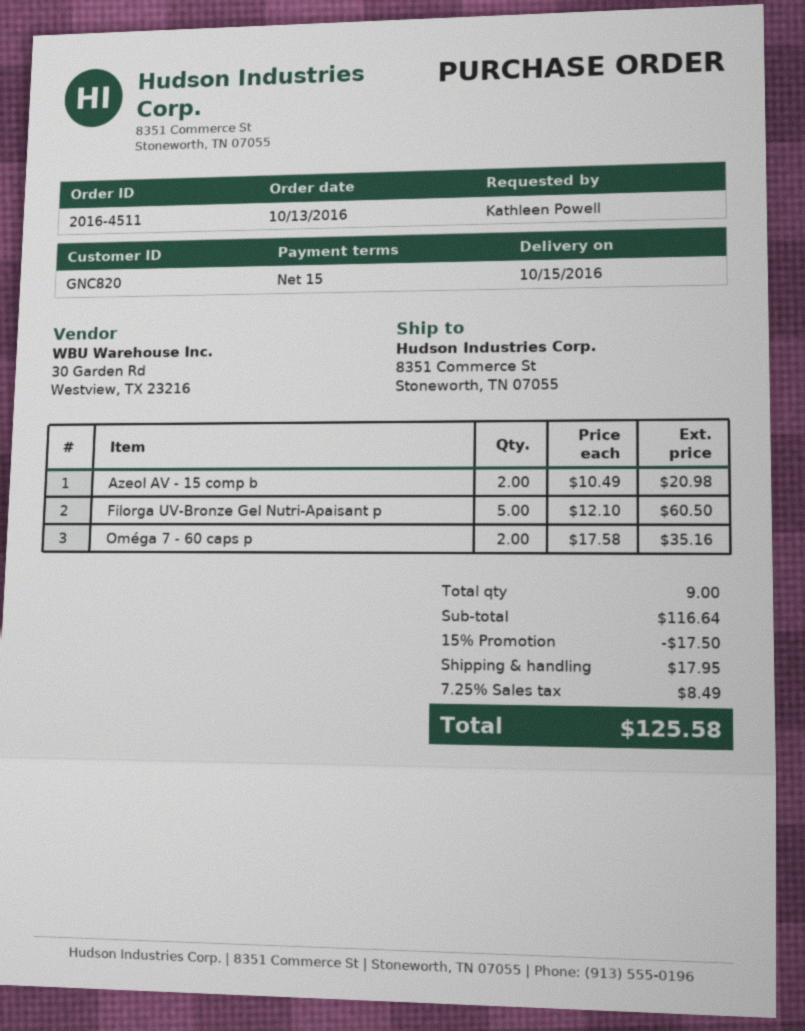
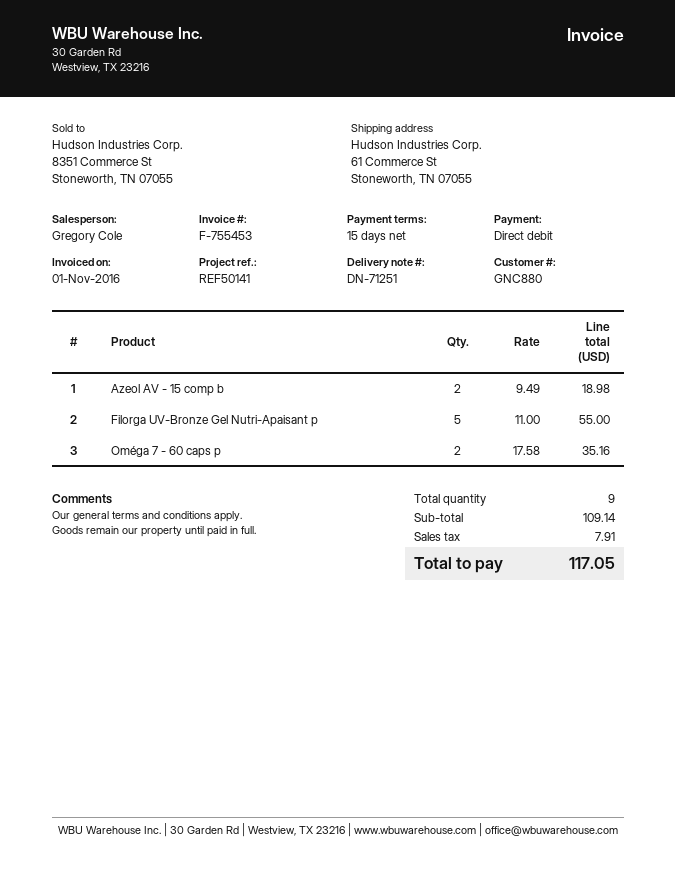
customer number: GNC820 -> GNC880
ship to: 8351 Commerce St, Stoneworth, TN 07055 -> 61 Commerce St, Stoneworth, TN 07055
Azeol AV - 15 comp b: 2 x 10.49 = 20.98 -> 2 x 9.49 = 18.98
Filorga UV-Bronze Gel Nutri-Apaisant p: 5 x 12.10 = 60.50 -> 5 x 11.00 = 55.00
subtotal: 116.64 -> 109.14
discount: 15% = 17.50 -> none
shipping: 17.95 -> none
tax: 8.49 -> 7.91
total: 125.58 -> 117.05

